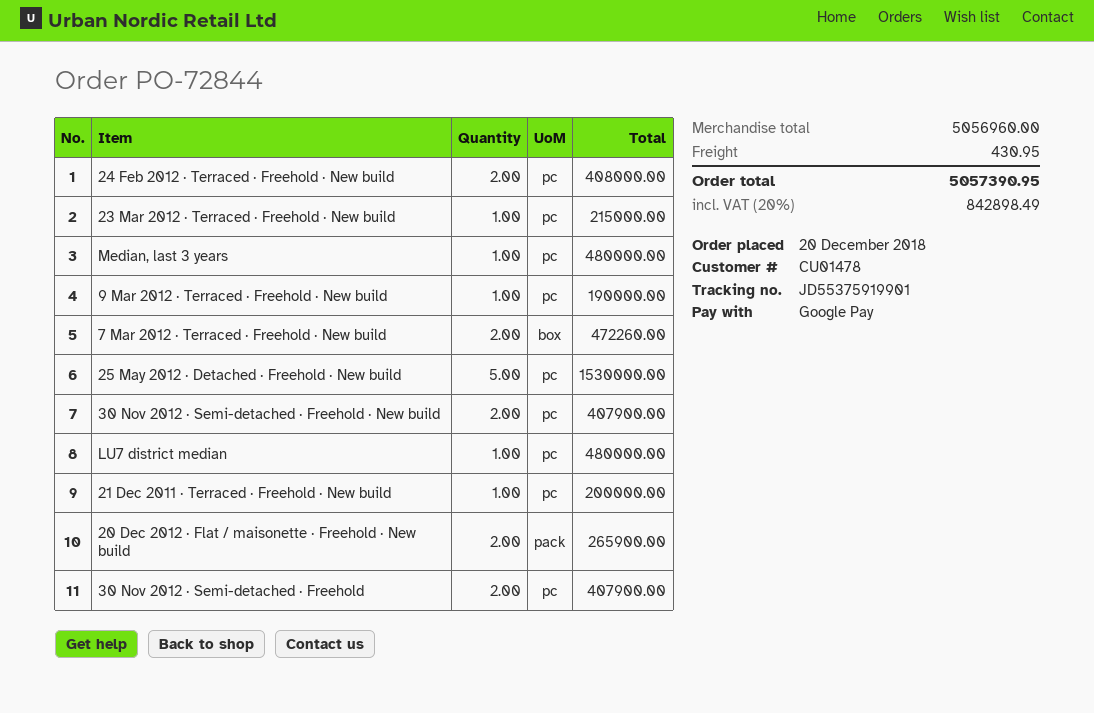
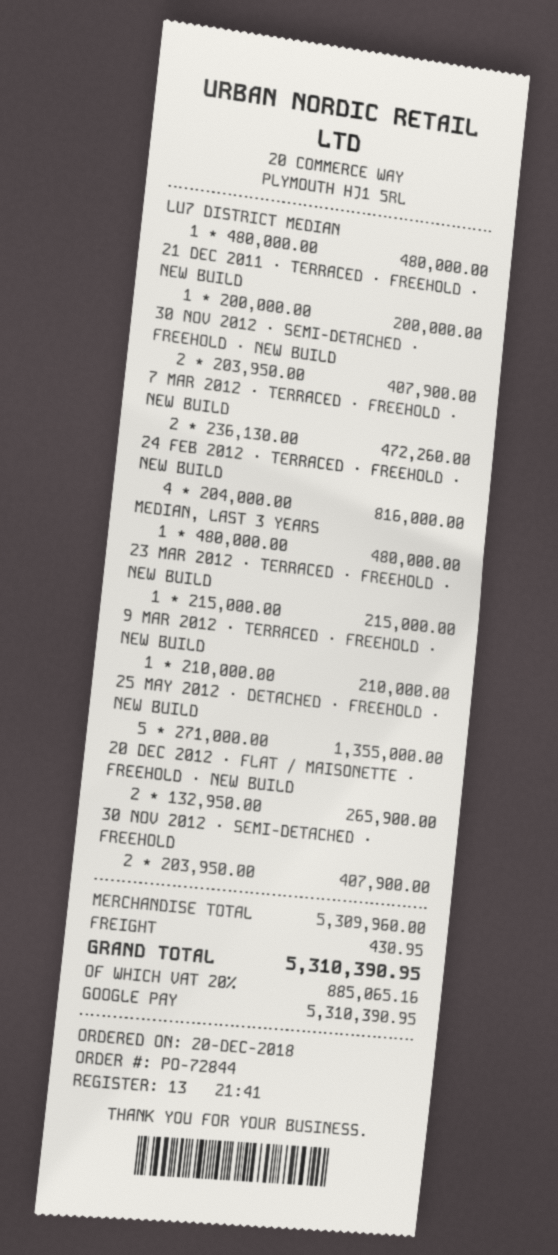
24 Feb 2012 · Terraced · Freehold · New build: 2 for 408000.00 -> 4 for 816000.00
9 Mar 2012 · Terraced · Freehold · New build: 1 for 190000.00 -> 1 for 210000.00
25 May 2012 · Detached · Freehold · New build: 5 for 1530000.00 -> 5 for 1355000.00
subtotal: 5056960.00 -> 5309960.00
tax: 20% = 842898.49 -> 20% = 885065.16
total: 5057390.95 -> 5310390.95

